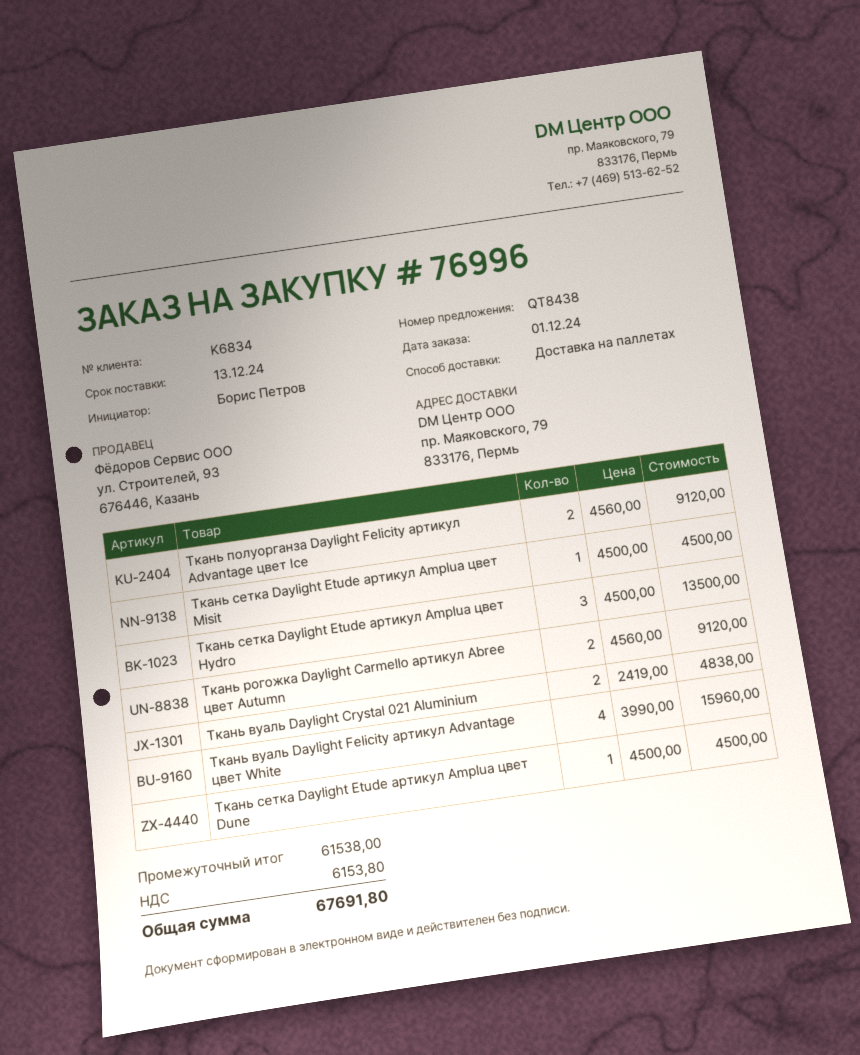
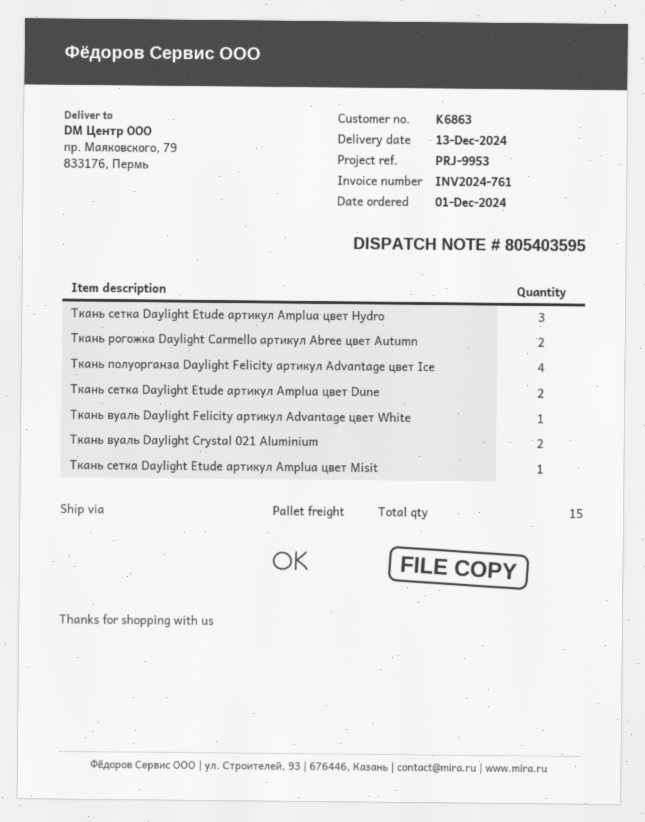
customer number: K6834 -> K6863
Ткань полуорганза Daylight Felicity артикул Advantage цвет Ice: 2 -> 4
Ткань вуаль Daylight Felicity артикул Advantage цвет White: 4 -> 1
Ткань сетка Daylight Etude артикул Amplua цвет Dune: 1 -> 2

